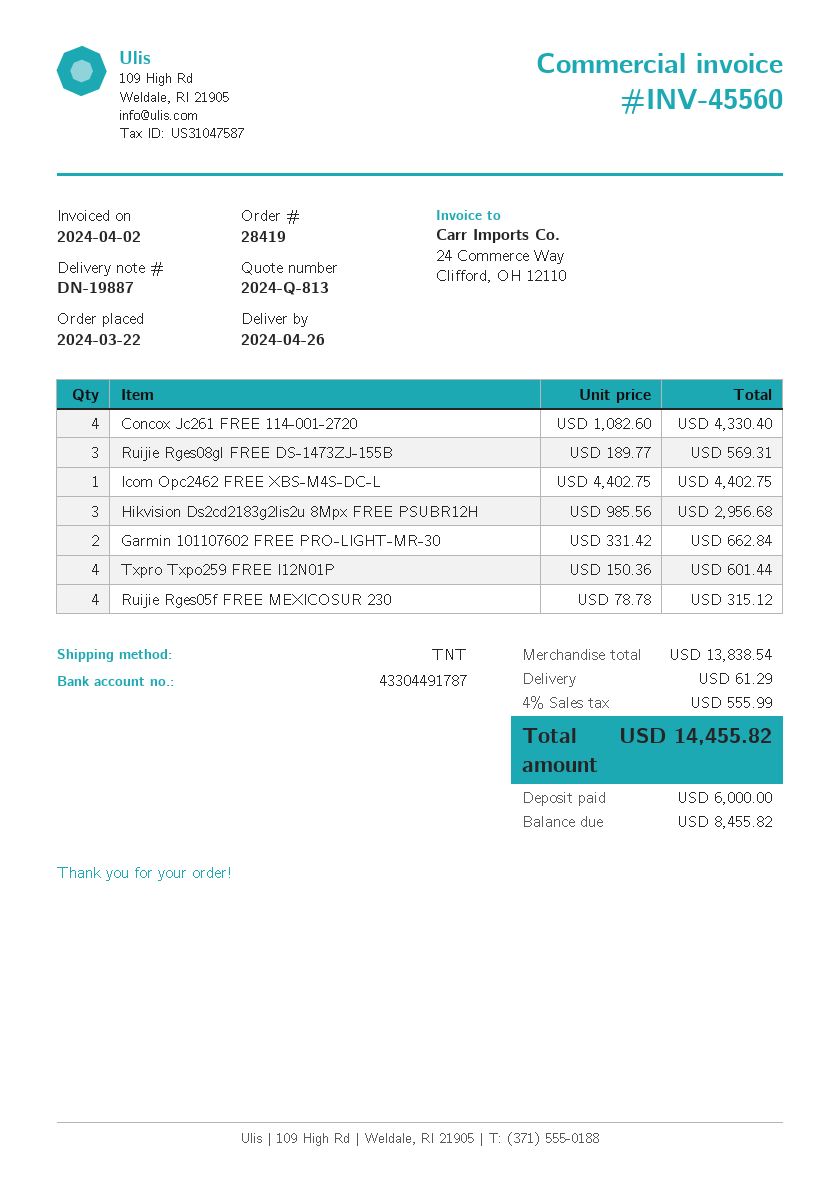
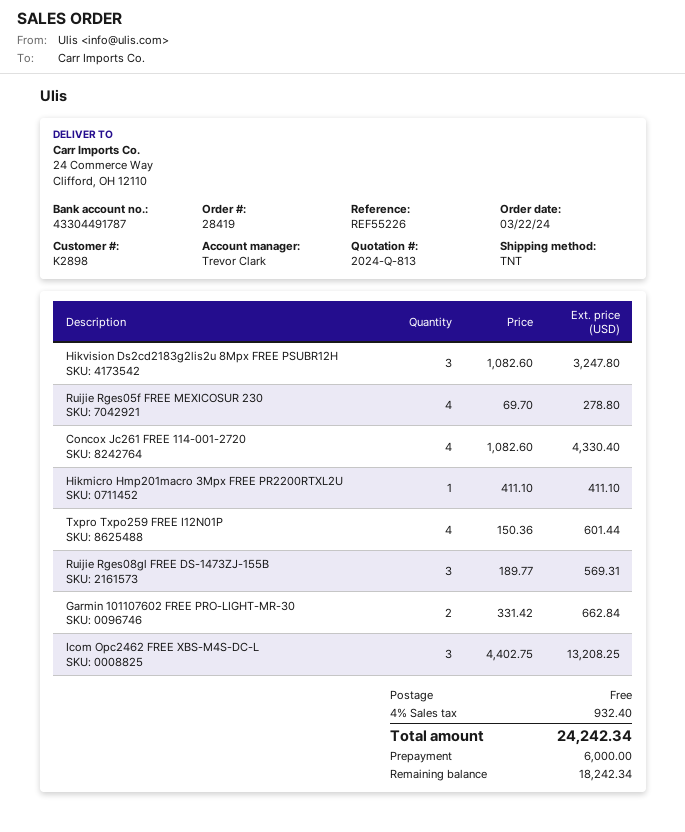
Icom Opc2462 FREE XBS-M4S-DC-L: 1 x 4402.75 = 4402.75 -> 3 x 4402.75 = 13208.25
Hikvision Ds2cd2183g2lis2u 8Mpx FREE PSUBR12H: 3 x 985.56 = 2956.68 -> 3 x 1082.60 = 3247.80
Ruijie Rges05f FREE MEXICOSUR 230: 4 x 78.78 = 315.12 -> 4 x 69.70 = 278.80
Hikmicro Hmp201macro 3Mpx FREE PR2200RTXL2U: none -> 1 x 411.10 = 411.10
shipping: 61.29 -> 0.00
tax: 4% = 555.99 -> 4% = 932.40
total: 14455.82 -> 24242.34
balance: 8455.82 -> 18242.34

